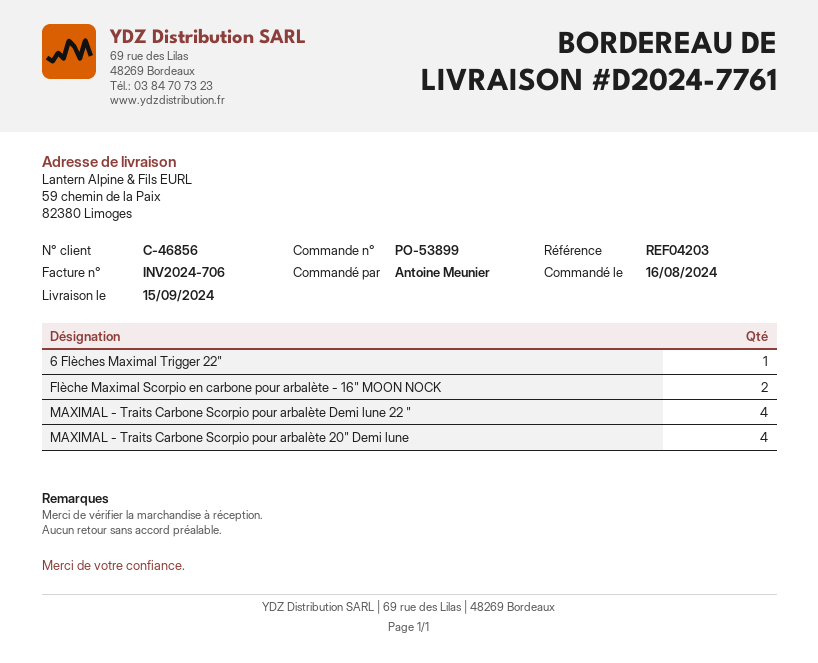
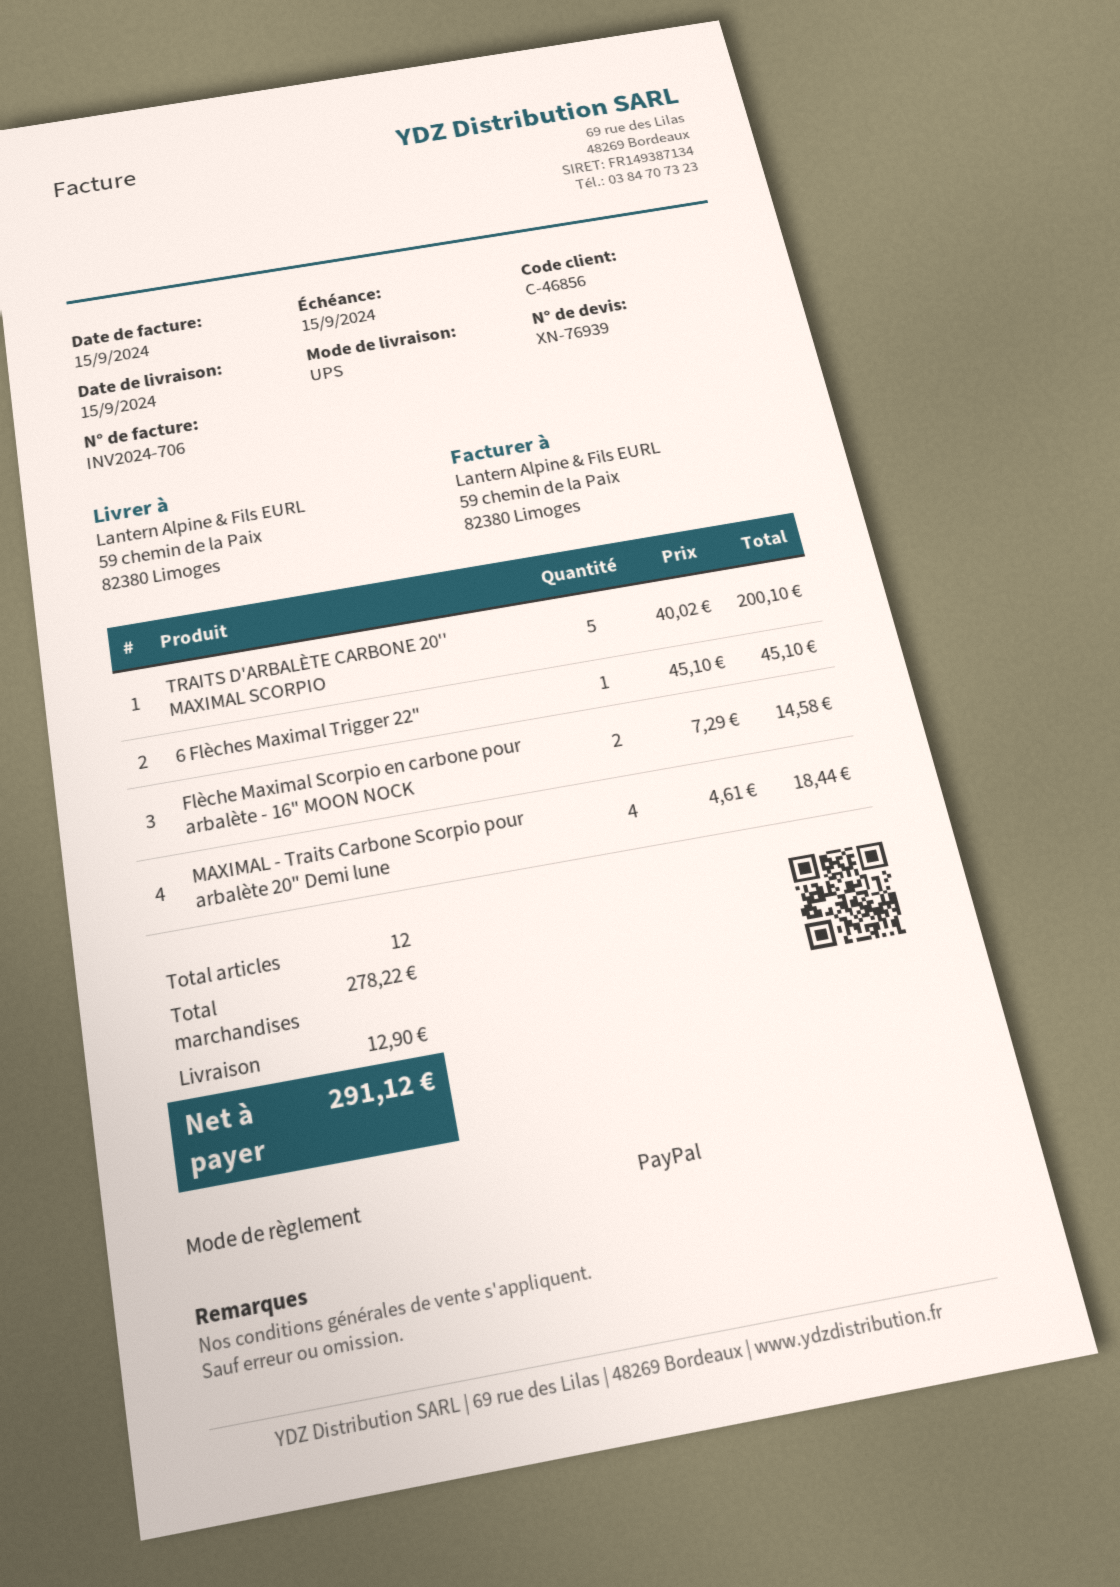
MAXIMAL - Traits Carbone Scorpio pour arbalète Demi lune 22 ": 4 -> none
TRAITS D'ARBALÈTE CARBONE 20'' MAXIMAL SCORPIO: none -> 5

